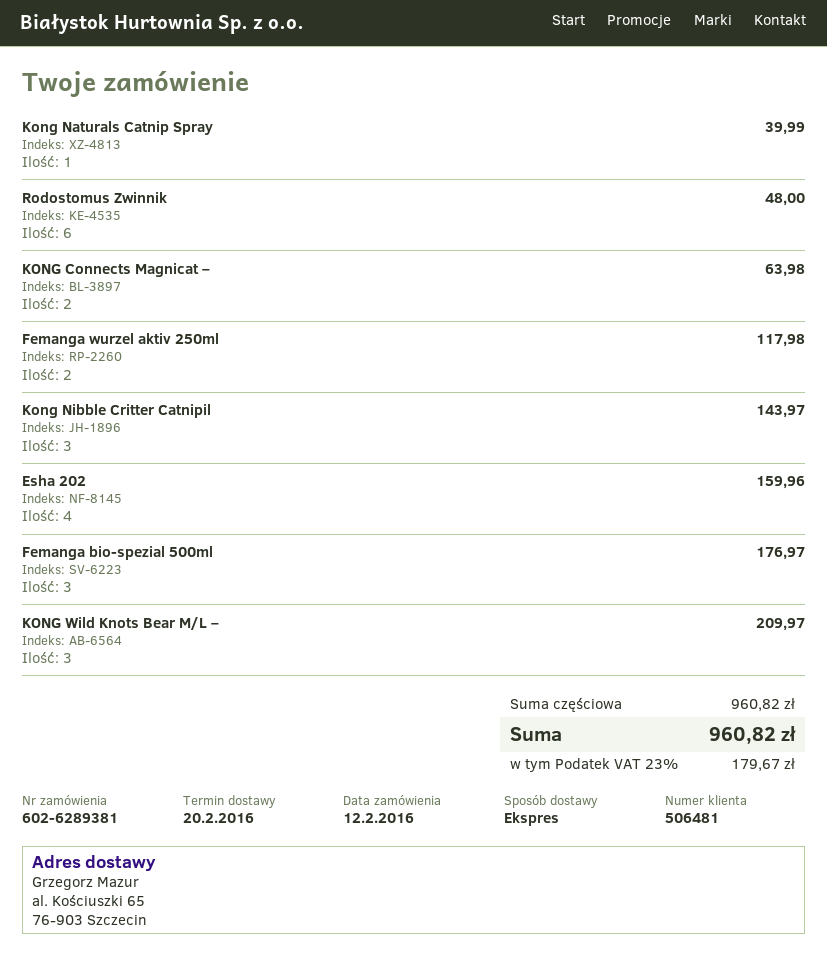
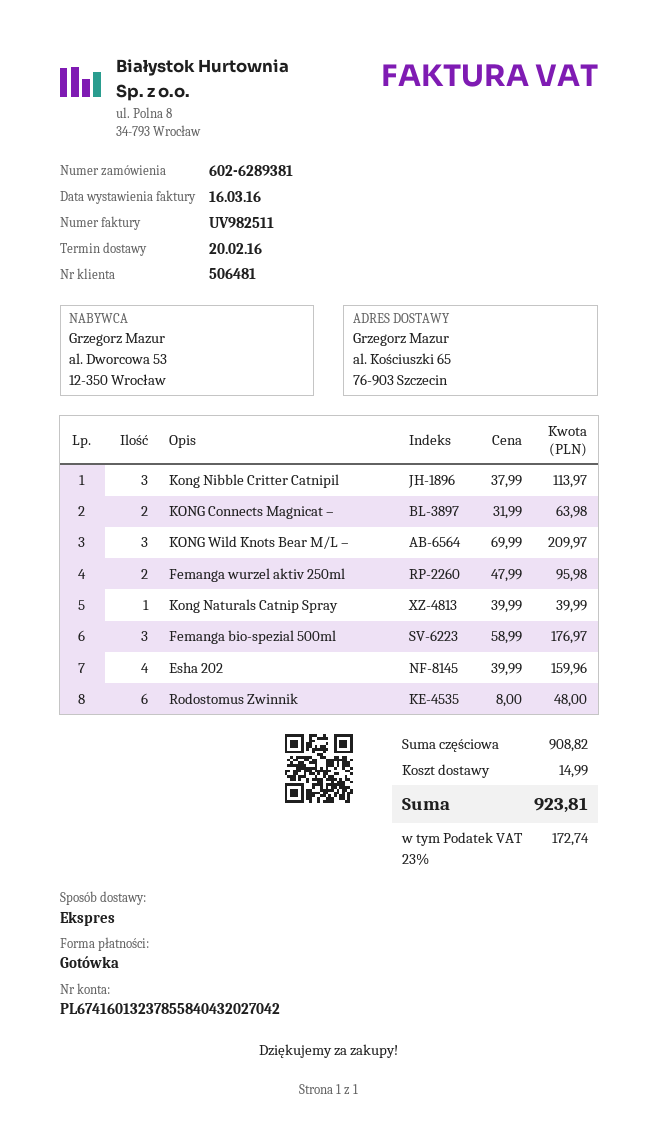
Femanga wurzel aktiv 250ml: 2 for 117.98 -> 2 for 95.98
Kong Nibble Critter Catnipil: 3 for 143.97 -> 3 for 113.97
subtotal: 960.82 -> 908.82
shipping: none -> 14.99
tax: 23% = 179.67 -> 23% = 172.74
total: 960.82 -> 923.81

